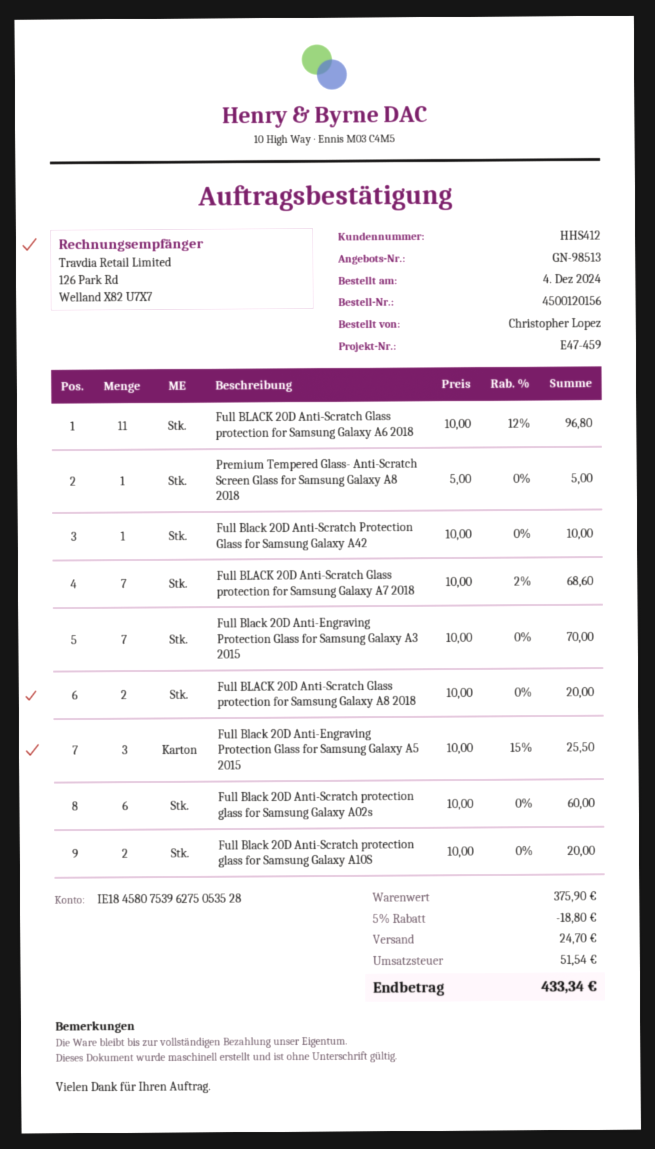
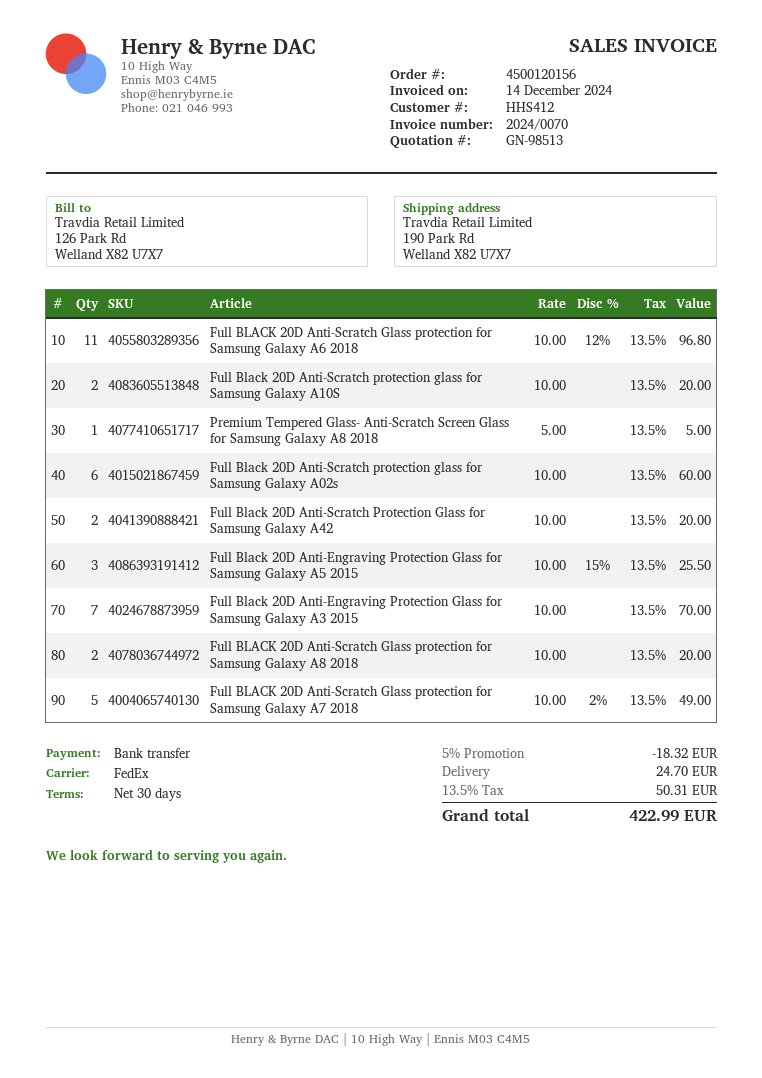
Full Black 20D Anti-Scratch Protection Glass for Samsung Galaxy A42: 1 x 10.00 = 10.00 -> 2 x 10.00 = 20.00
Full BLACK 20D Anti-Scratch Glass protection for Samsung Galaxy A7 2018: 7 x 10.00 - 2% = 68.60 -> 5 x 10.00 - 2% = 49.00
discount: 5% = 18.80 -> 5% = 18.32
tax: 51.54 -> 50.31
total: 433.34 -> 422.99

